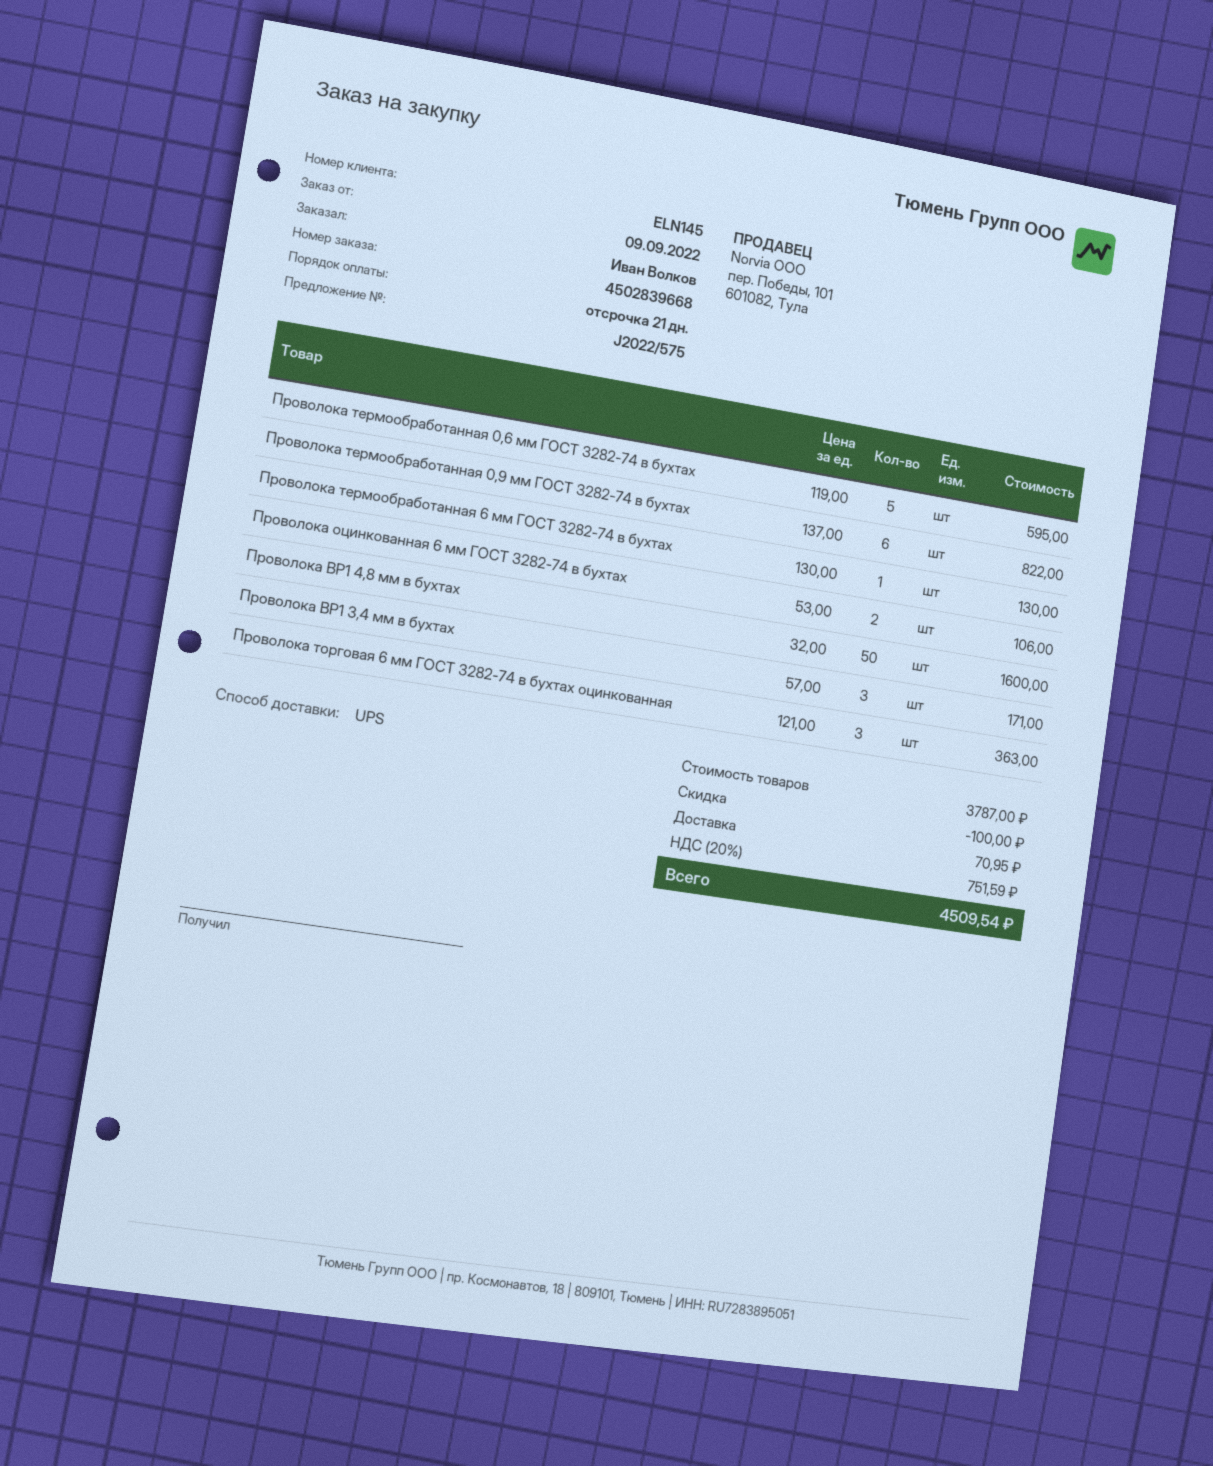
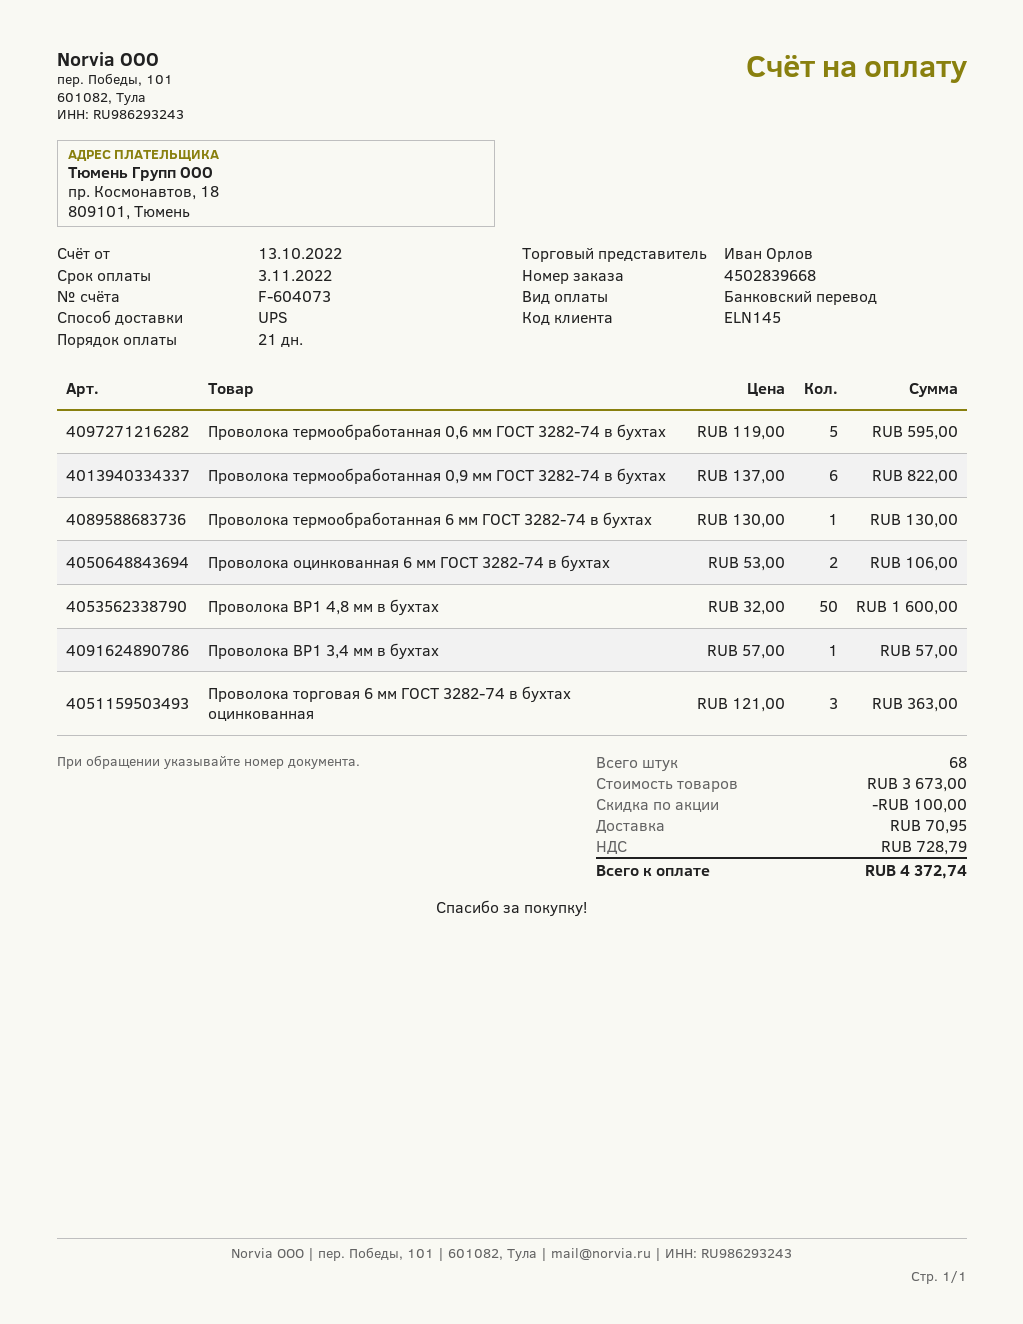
Проволока ВР1 3,4 мм в бухтах: 3 x 57.00 = 171.00 -> 1 x 57.00 = 57.00
subtotal: 3787.00 -> 3673.00
tax: 751.59 -> 728.79
total: 4509.54 -> 4372.74

